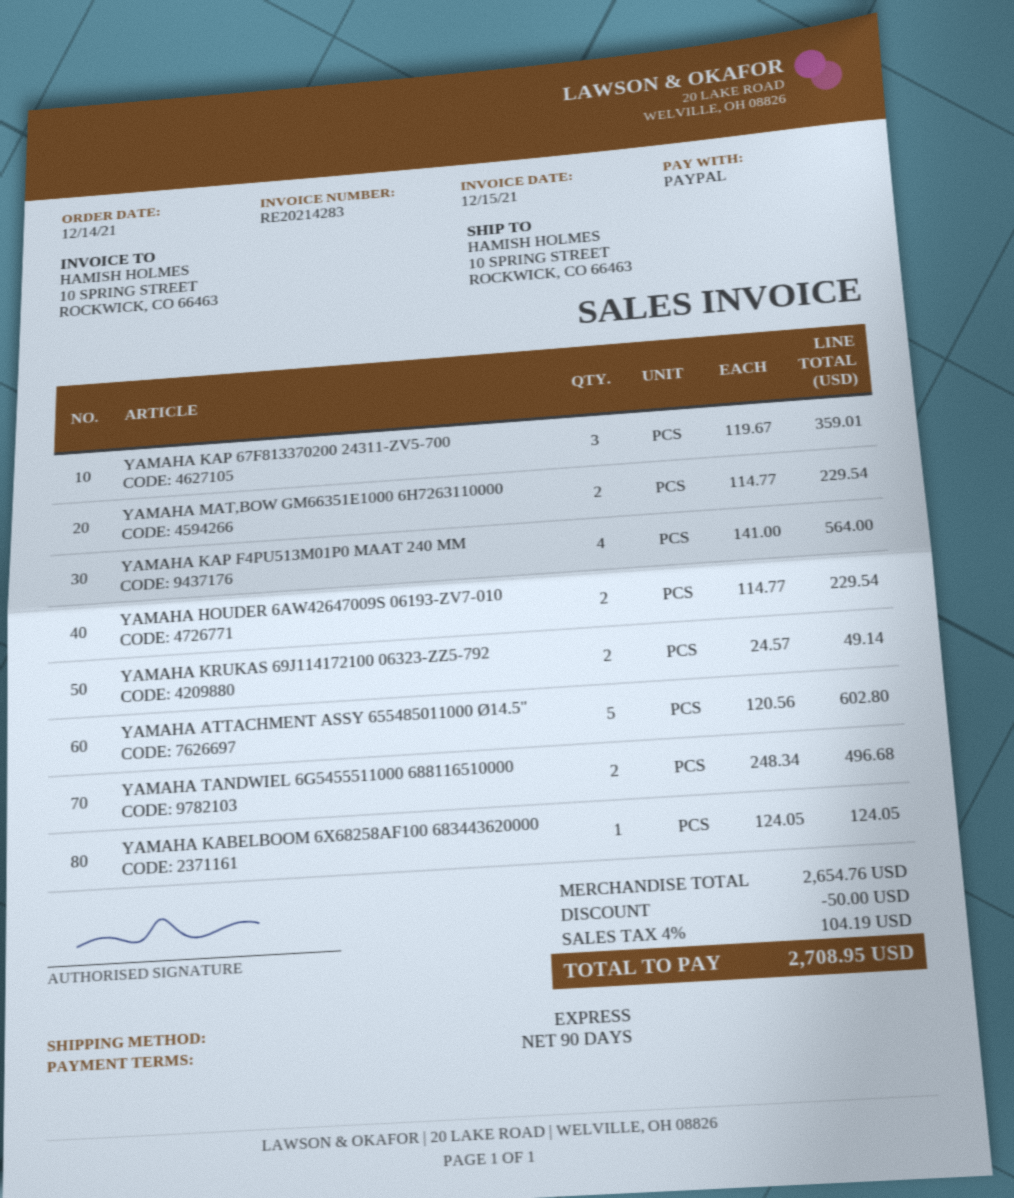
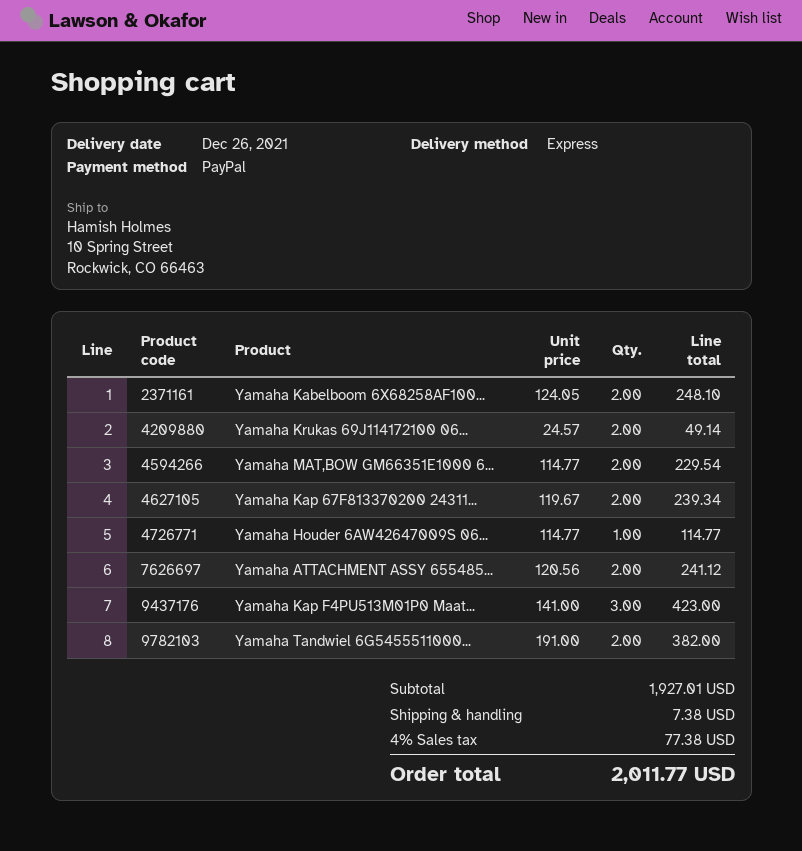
YAMAHA KAP 67F813370200 24311-ZV5-700: 3 x 119.67 = 359.01 -> 2 x 119.67 = 239.34
YAMAHA KAP F4PU513M01P0 MAAT 240 MM: 4 x 141.00 = 564.00 -> 3 x 141.00 = 423.00
YAMAHA HOUDER 6AW42647009S 06193-ZV7-010: 2 x 114.77 = 229.54 -> 1 x 114.77 = 114.77
YAMAHA ATTACHMENT ASSY 655485011000 Ø14.5": 5 x 120.56 = 602.80 -> 2 x 120.56 = 241.12
YAMAHA TANDWIEL 6G5455511000 688116510000: 2 x 248.34 = 496.68 -> 2 x 191.00 = 382.00
YAMAHA KABELBOOM 6X68258AF100 683443620000: 1 x 124.05 = 124.05 -> 2 x 124.05 = 248.10
subtotal: 2654.76 -> 1927.01
discount: 50.00 -> none
shipping: none -> 7.38
tax: 4% = 104.19 -> 4% = 77.38
total: 2708.95 -> 2011.77

